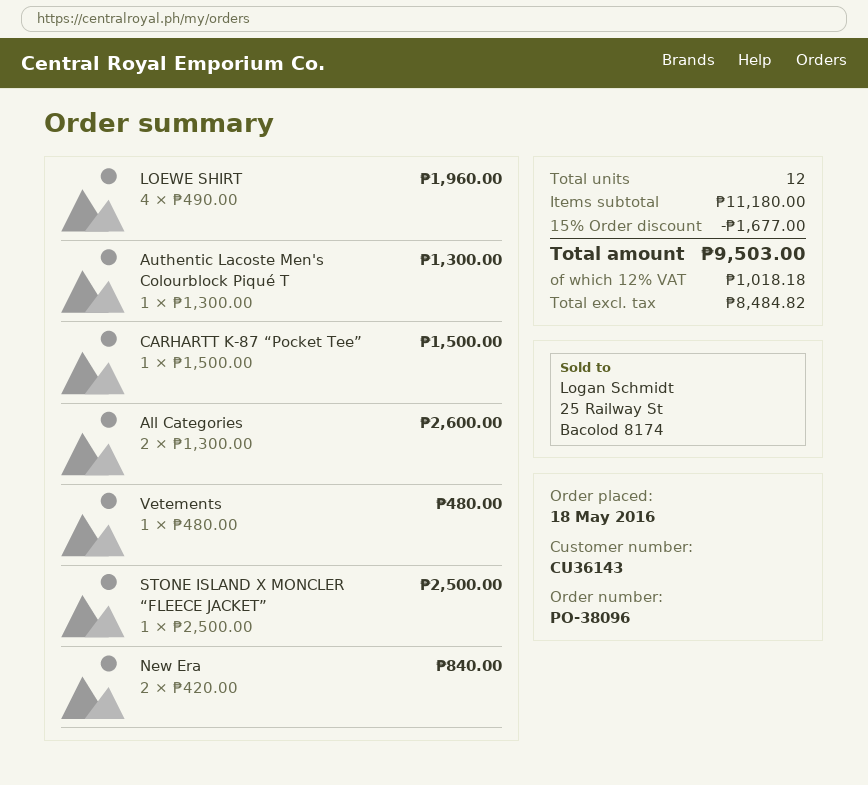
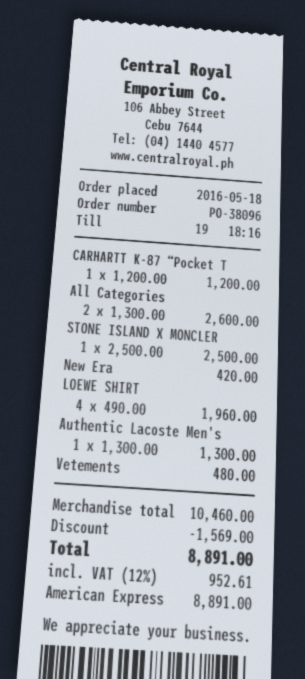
CARHARTT K-87 “Pocket Tee”: 1 x 1500.00 = 1500.00 -> 1 x 1200.00 = 1200.00
New Era: 2 x 420.00 = 840.00 -> 1 x 420.00 = 420.00
subtotal: 11180.00 -> 10460.00
discount: 1677.00 -> 1569.00
tax: 12% = 1018.18 -> 12% = 952.61
total: 9503.00 -> 8891.00

